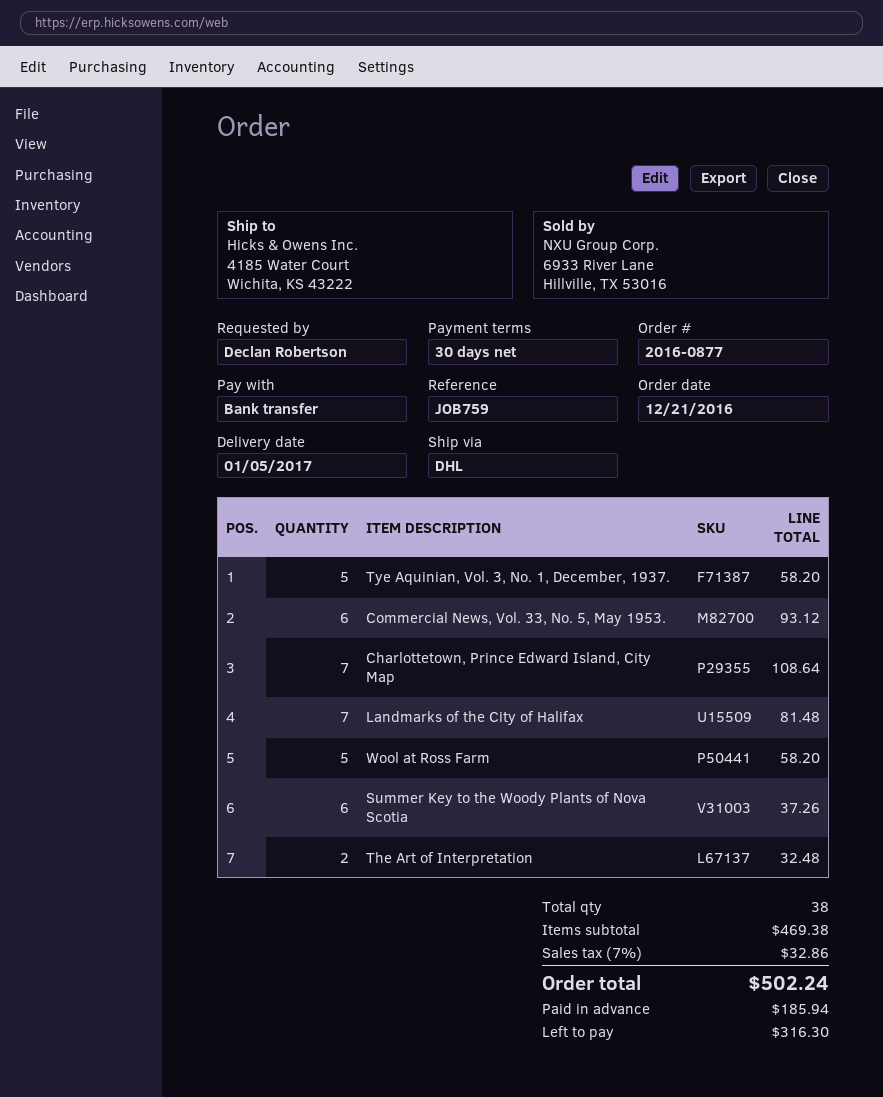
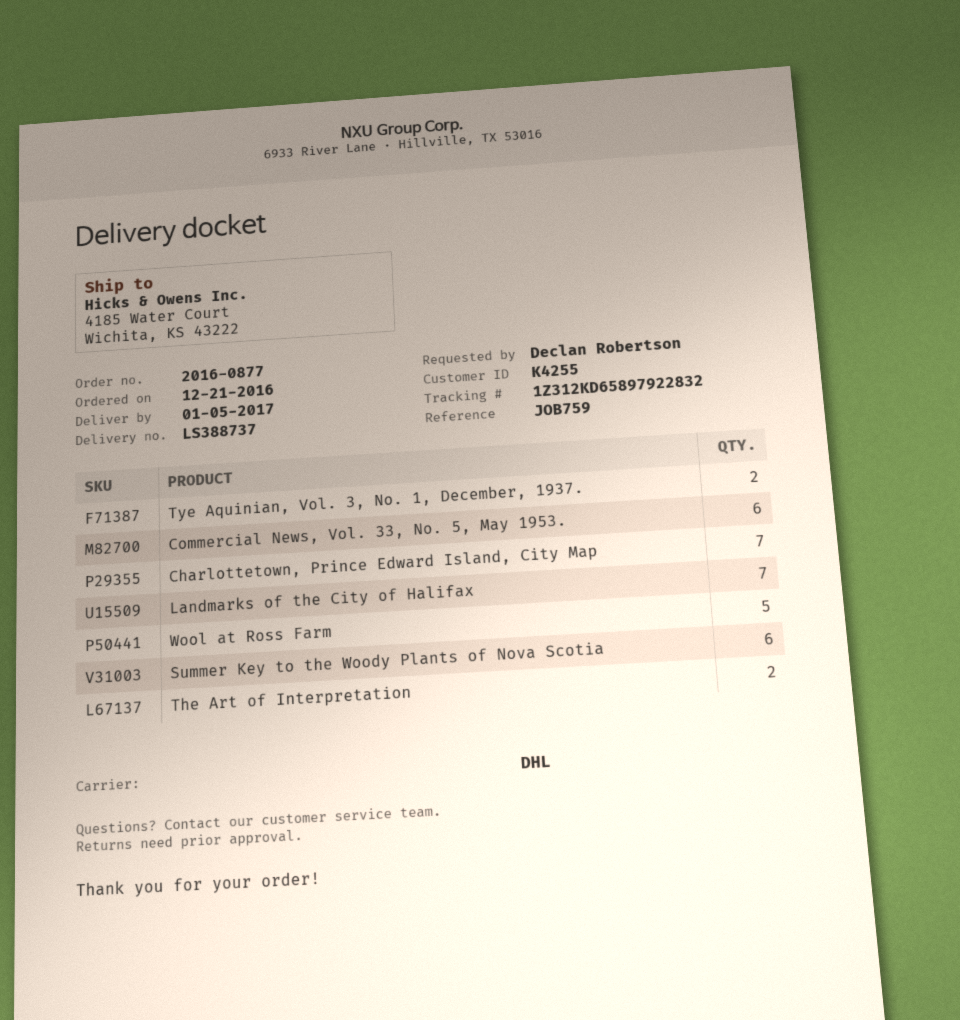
Tye Aquinian, Vol. 3, No. 1, December, 1937.: 5 -> 2

